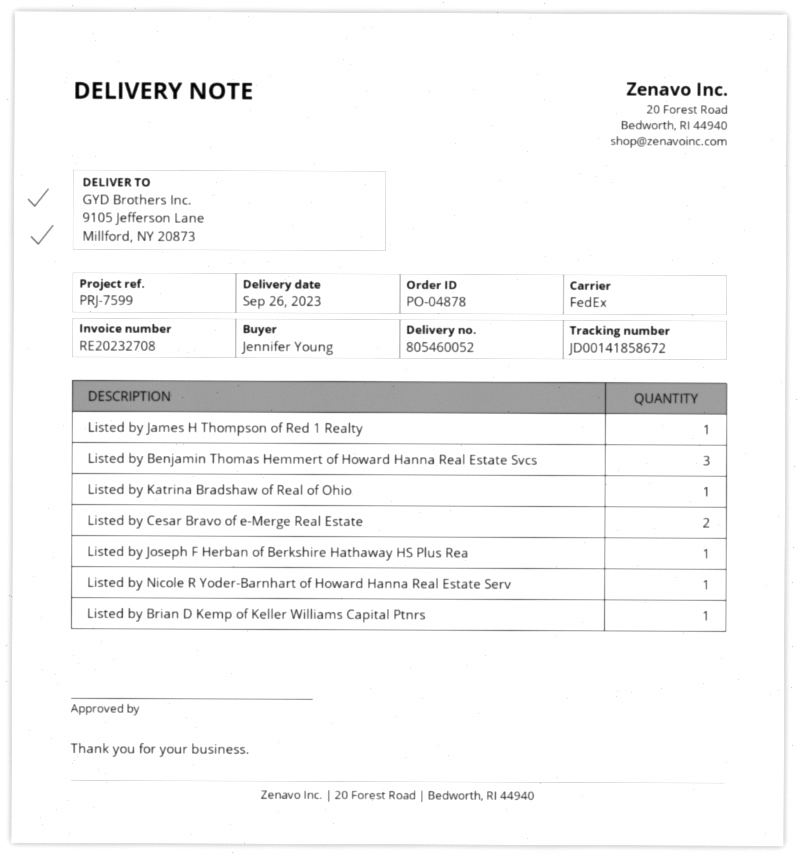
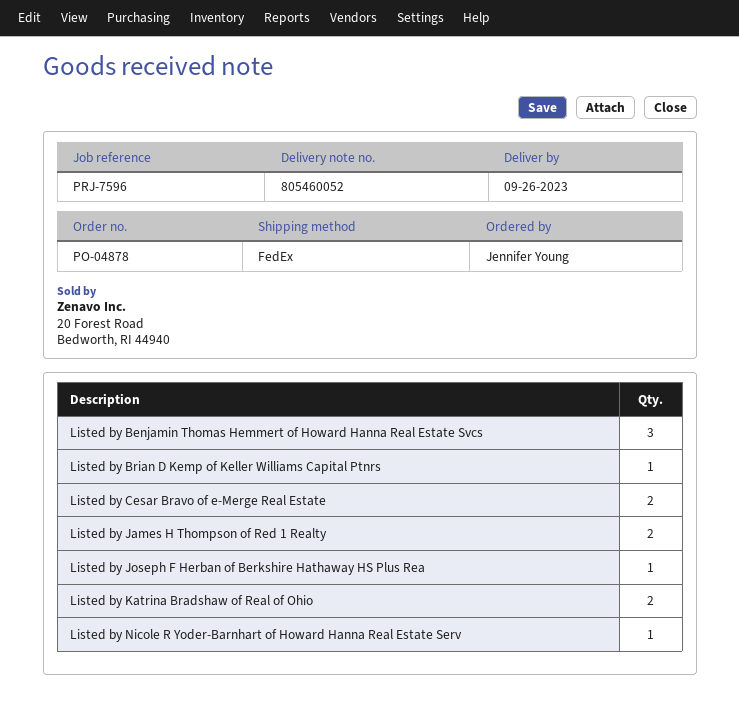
reference: PRJ-7599 -> PRJ-7596
Listed by James H Thompson of Red 1 Realty: 1 -> 2
Listed by Katrina Bradshaw of Real of Ohio: 1 -> 2

